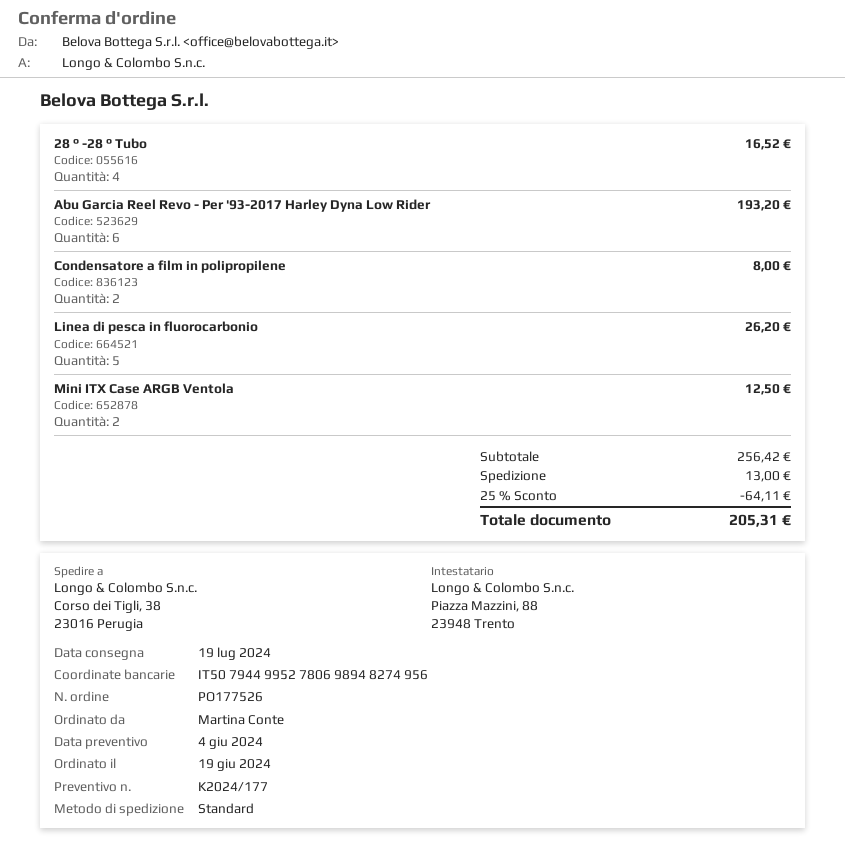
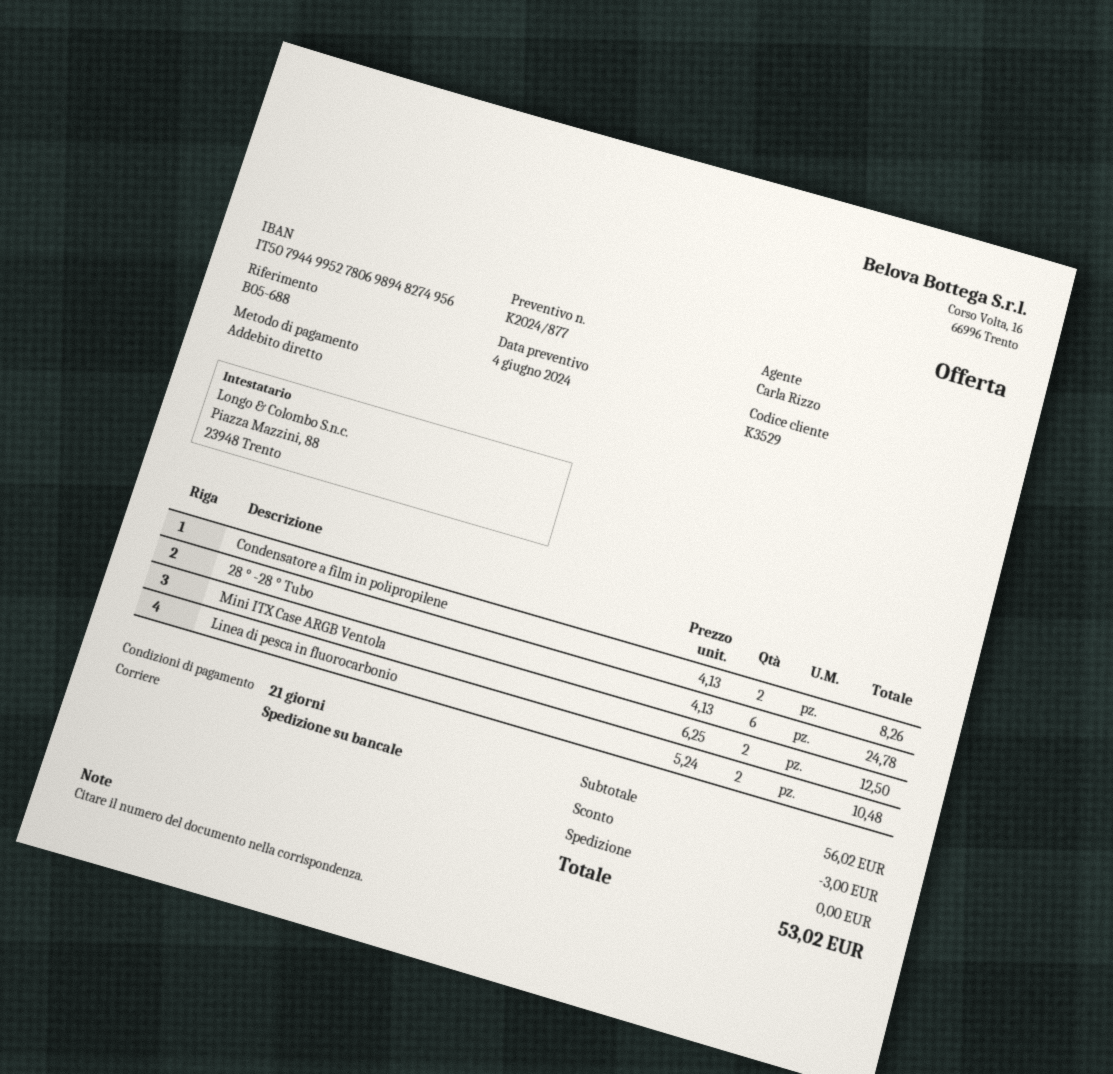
quote number: K2024/177 -> K2024/877
shipping method: standard -> pallet freight
28 ° -28 ° Tubo: 4 for 16.52 -> 6 for 24.78
Abu Garcia Reel Revo - Per '93-2017 Harley Dyna Low Rider: 6 for 193.20 -> none
Condensatore a film in polipropilene: 2 for 8.00 -> 2 for 8.26
Linea di pesca in fluorocarbonio: 5 for 26.20 -> 2 for 10.48
subtotal: 256.42 -> 56.02
discount: 64.11 -> 3.00
shipping: 13.00 -> 0.00
total: 205.31 -> 53.02

